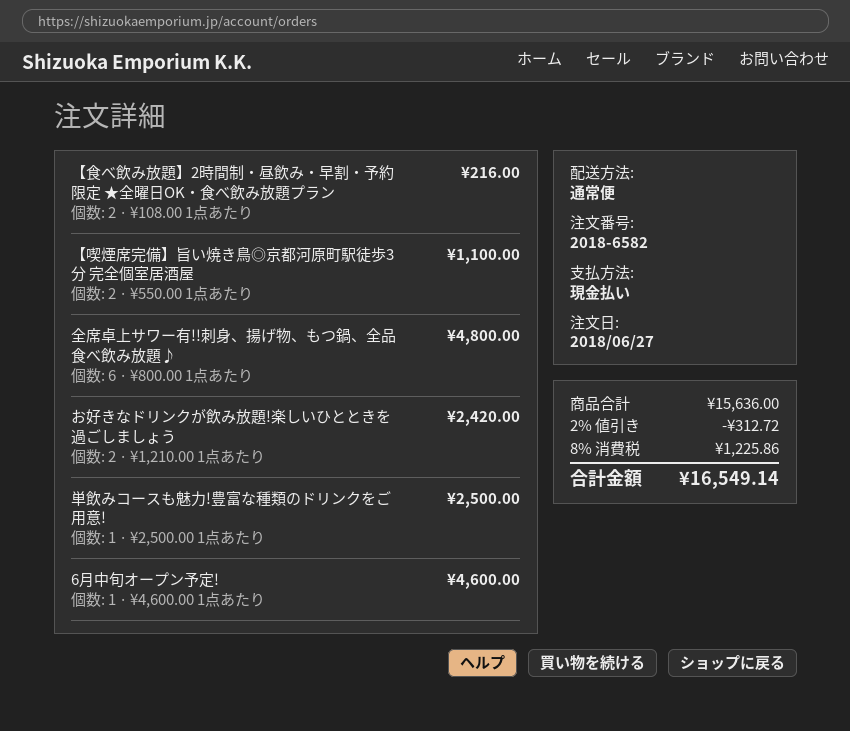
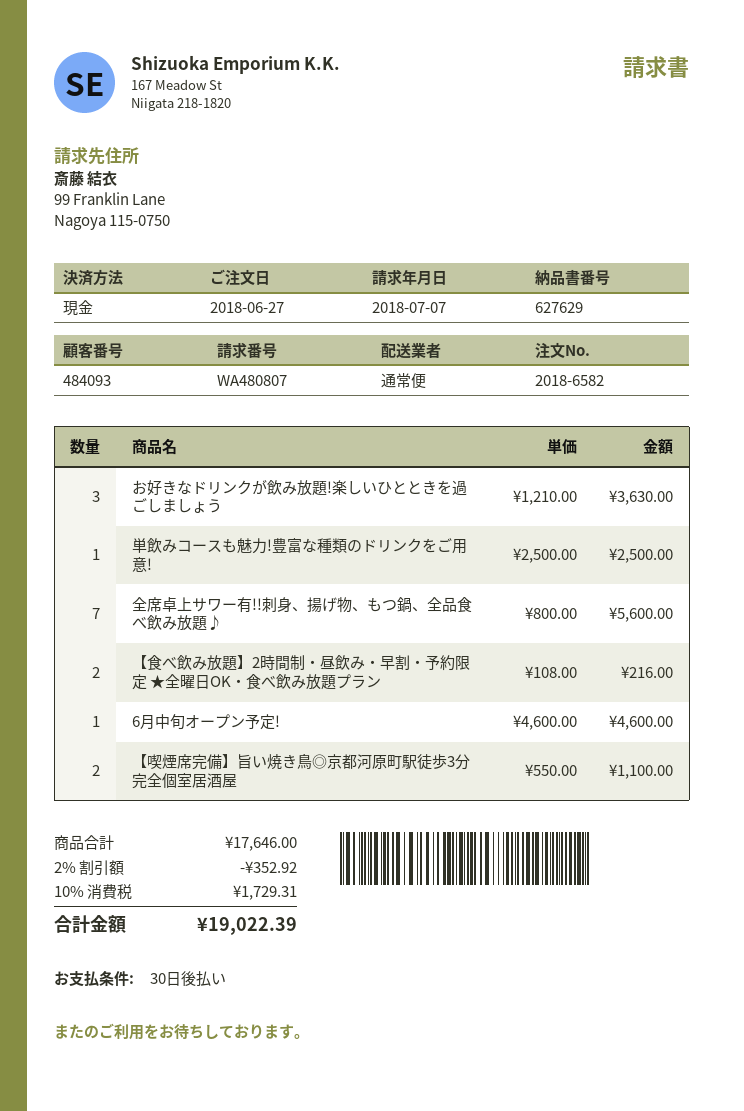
全席卓上サワー有!!刺身、揚げ物、もつ鍋、全品食べ飲み放題♪: 6 x 800.00 = 4800.00 -> 7 x 800.00 = 5600.00
お好きなドリンクが飲み放題!楽しいひとときを過ごしましょう: 2 x 1210.00 = 2420.00 -> 3 x 1210.00 = 3630.00
subtotal: 15636.00 -> 17646.00
discount: 2% = 312.72 -> 2% = 352.92
tax: 8% = 1225.86 -> 10% = 1729.31
total: 16549.14 -> 19022.39

